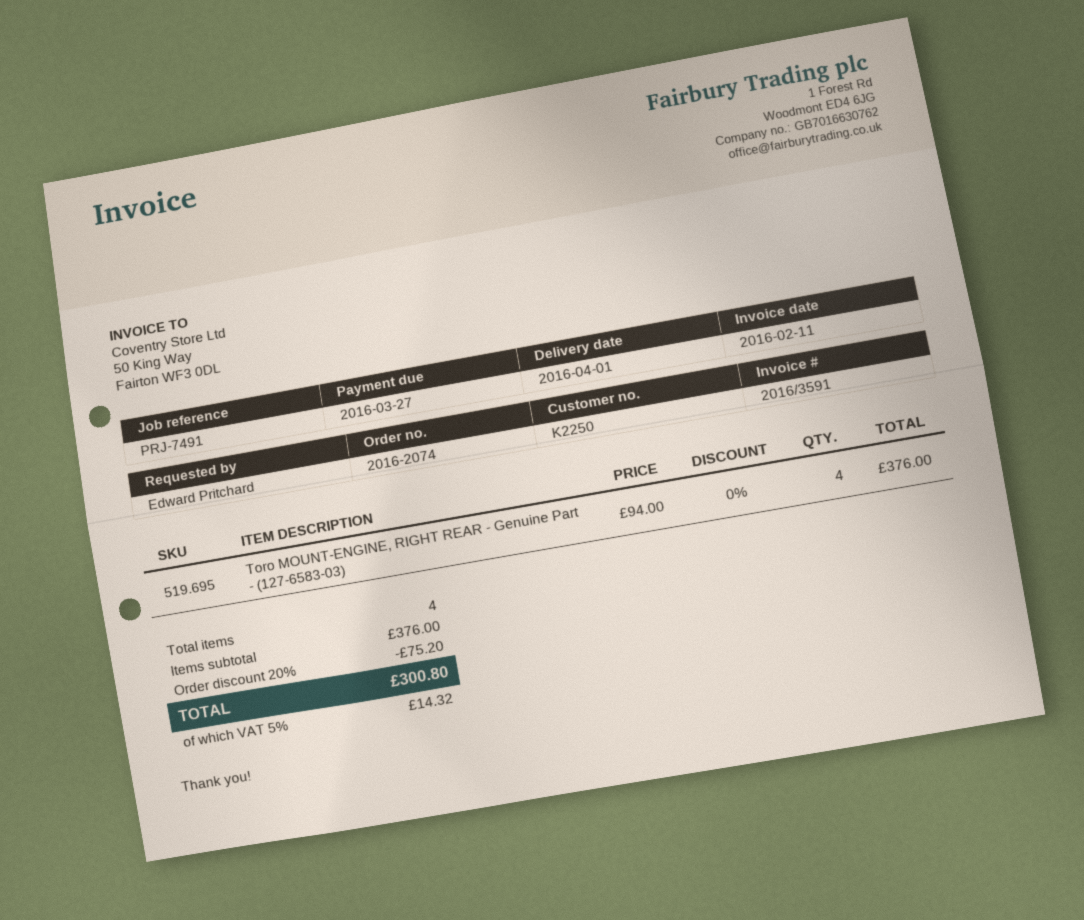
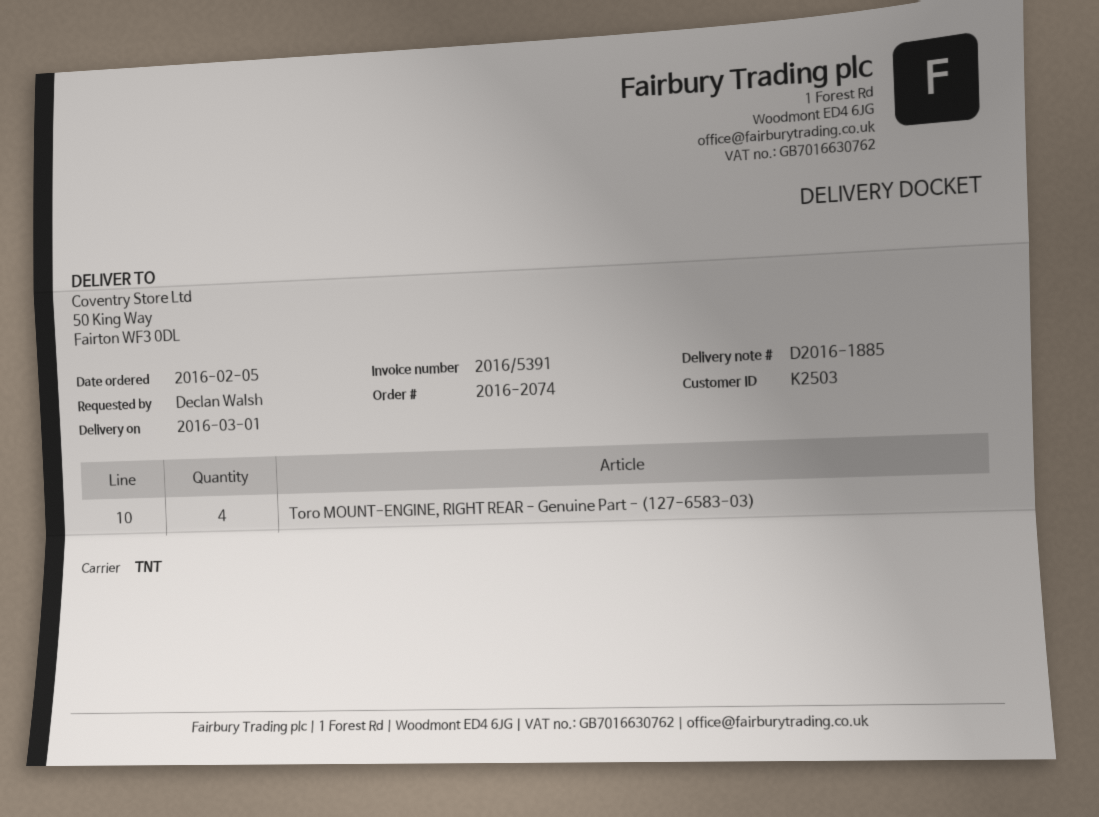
delivery date: 2016-04-01 -> 2016-03-01
invoice number: 2016/3591 -> 2016/5391
customer number: K2250 -> K2503
ordered by: Edward Pritchard -> Declan Walsh

